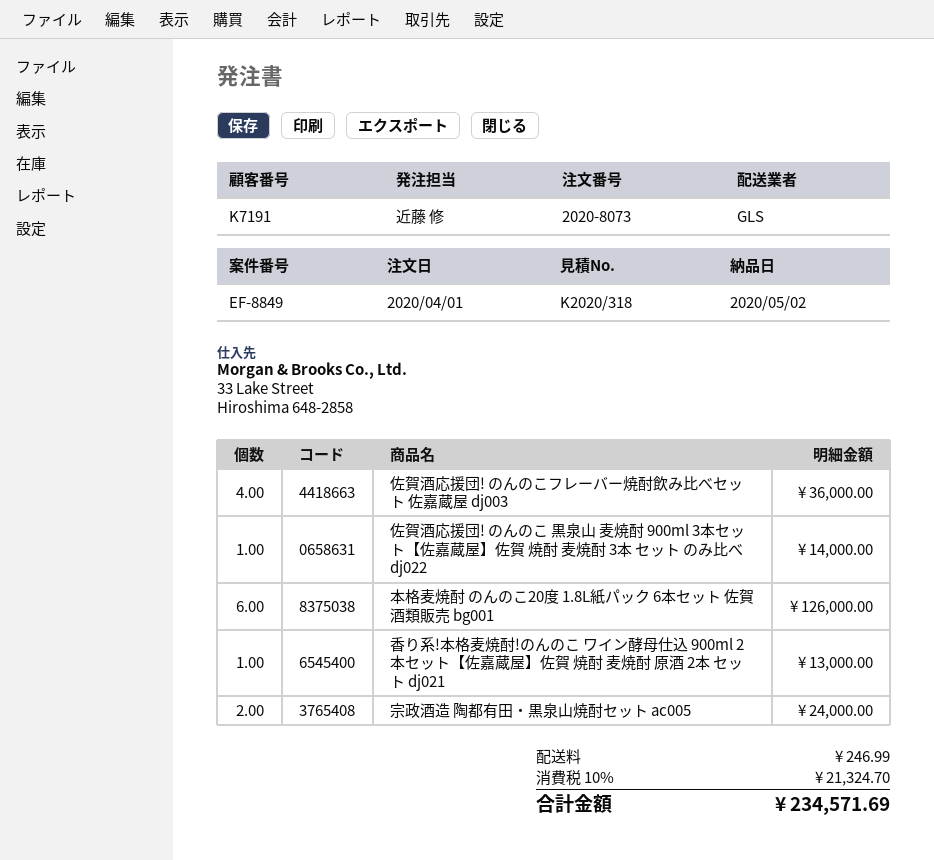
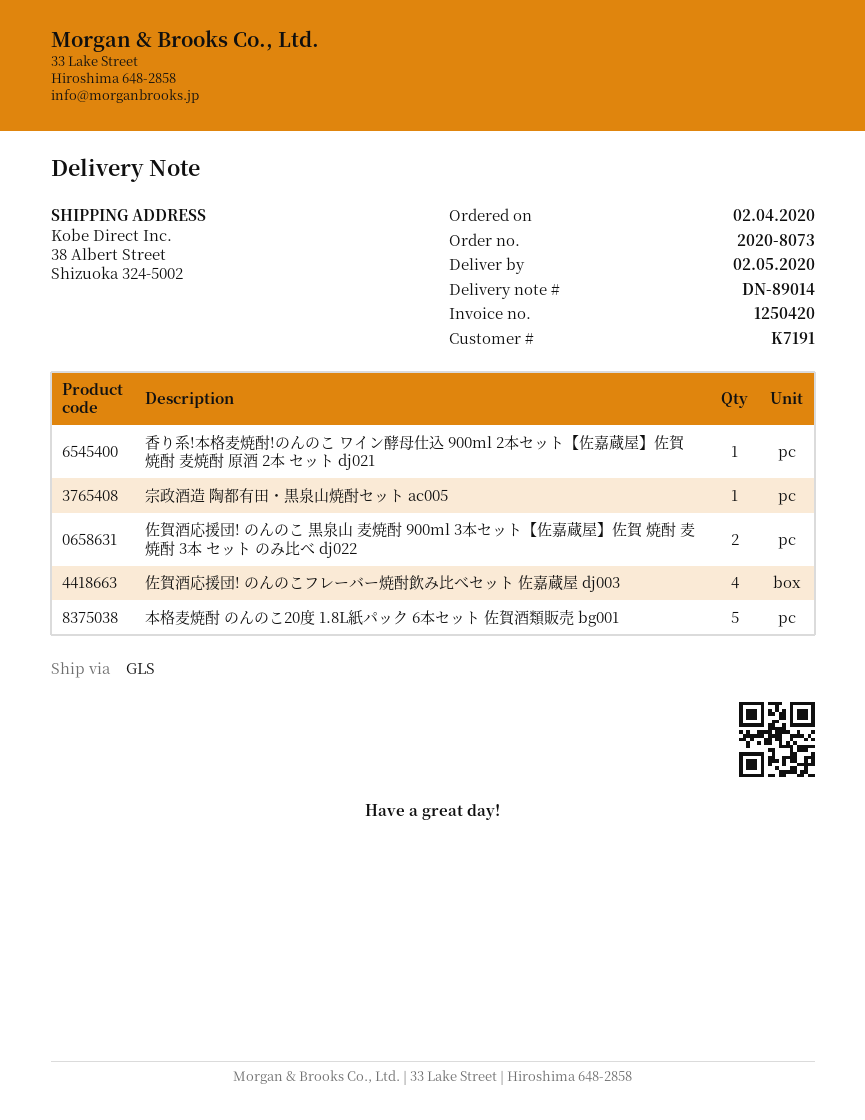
order date: 2020-04-01 -> 2020-04-02
佐賀酒応援団! のんのこ 黒泉山 麦焼酎 900ml 3本セット【佐嘉蔵屋】佐賀 焼酎 麦焼酎 3本 セット のみ比べ dj022: 1 -> 2
本格麦焼酎 のんのこ20度 1.8L紙パック 6本セット 佐賀酒類販売 bg001: 6 -> 5
宗政酒造 陶都有田・黒泉山焼酎セット ac005: 2 -> 1

